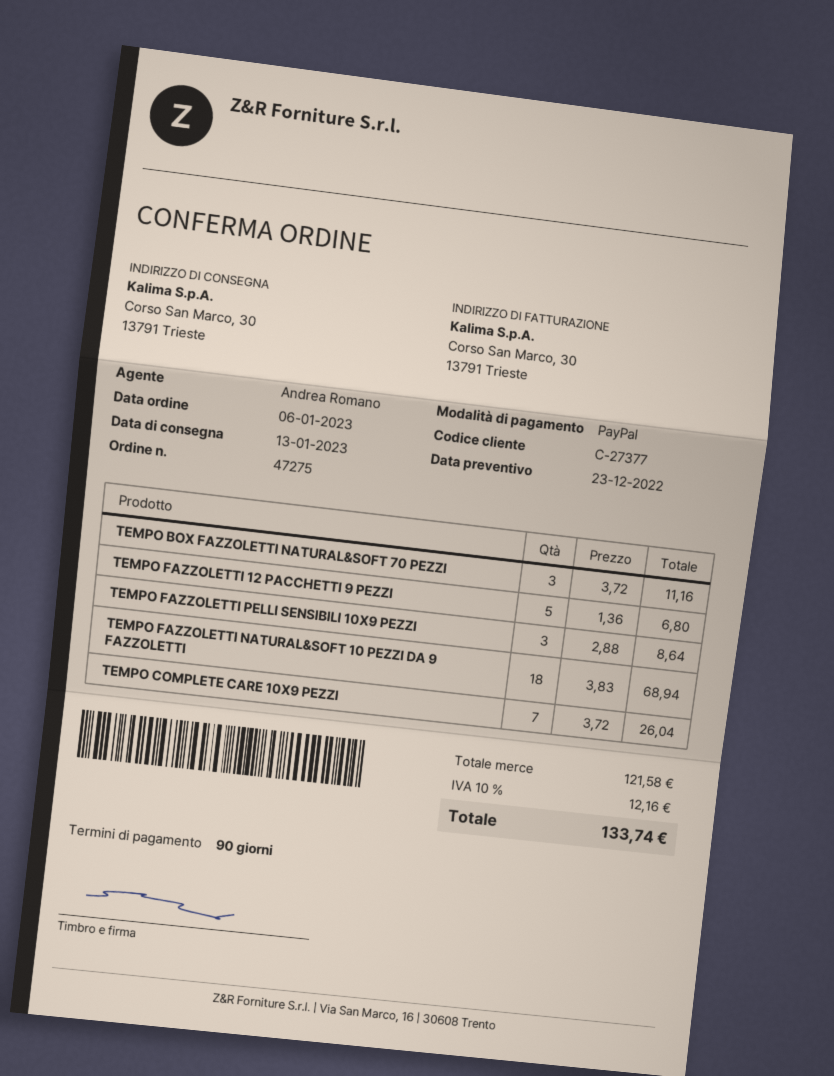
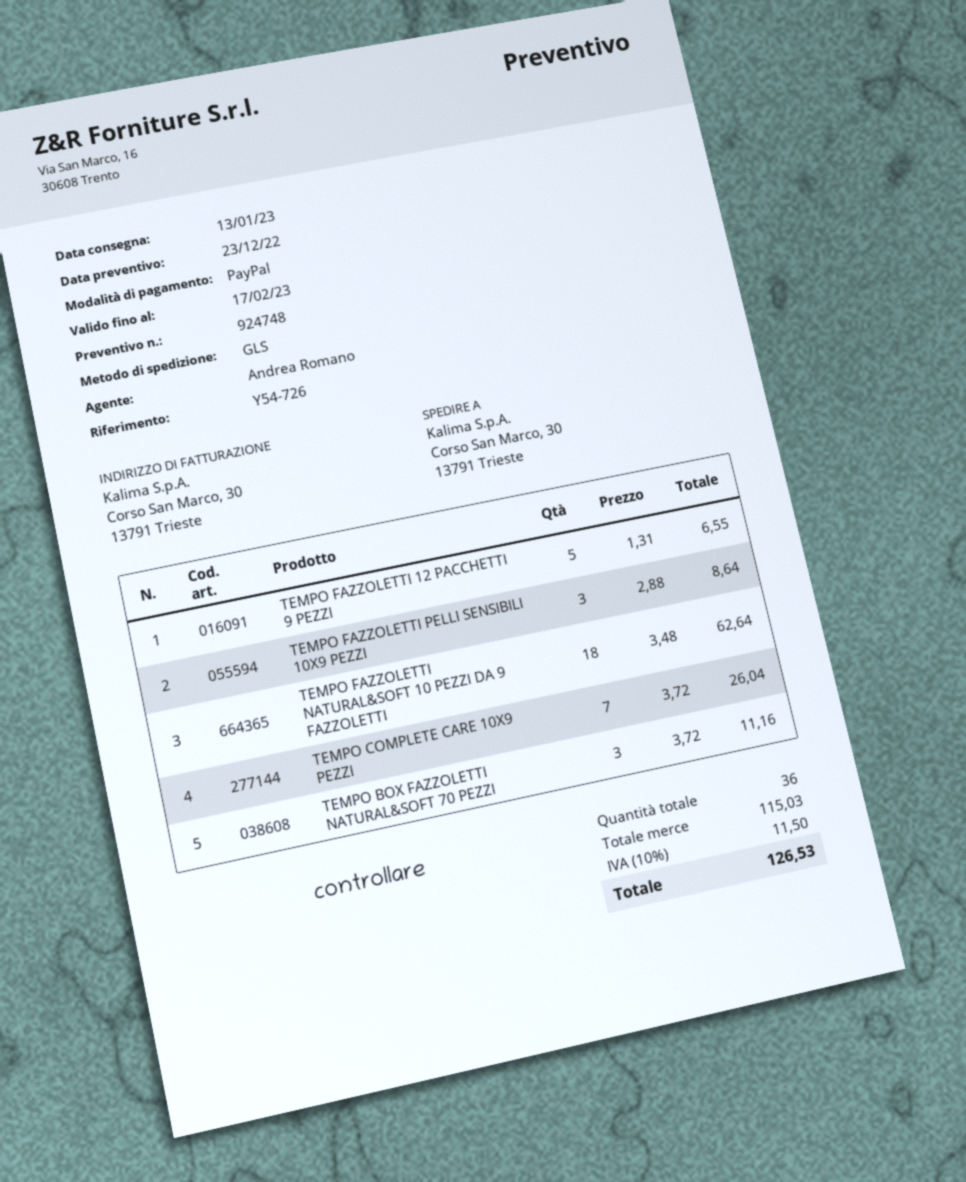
TEMPO FAZZOLETTI 12 PACCHETTI 9 PEZZI: 5 x 1.36 = 6.80 -> 5 x 1.31 = 6.55
TEMPO FAZZOLETTI NATURAL&SOFT 10 PEZZI DA 9 FAZZOLETTI: 18 x 3.83 = 68.94 -> 18 x 3.48 = 62.64
subtotal: 121.58 -> 115.03
tax: 10% = 12.16 -> 10% = 11.50
total: 133.74 -> 126.53

